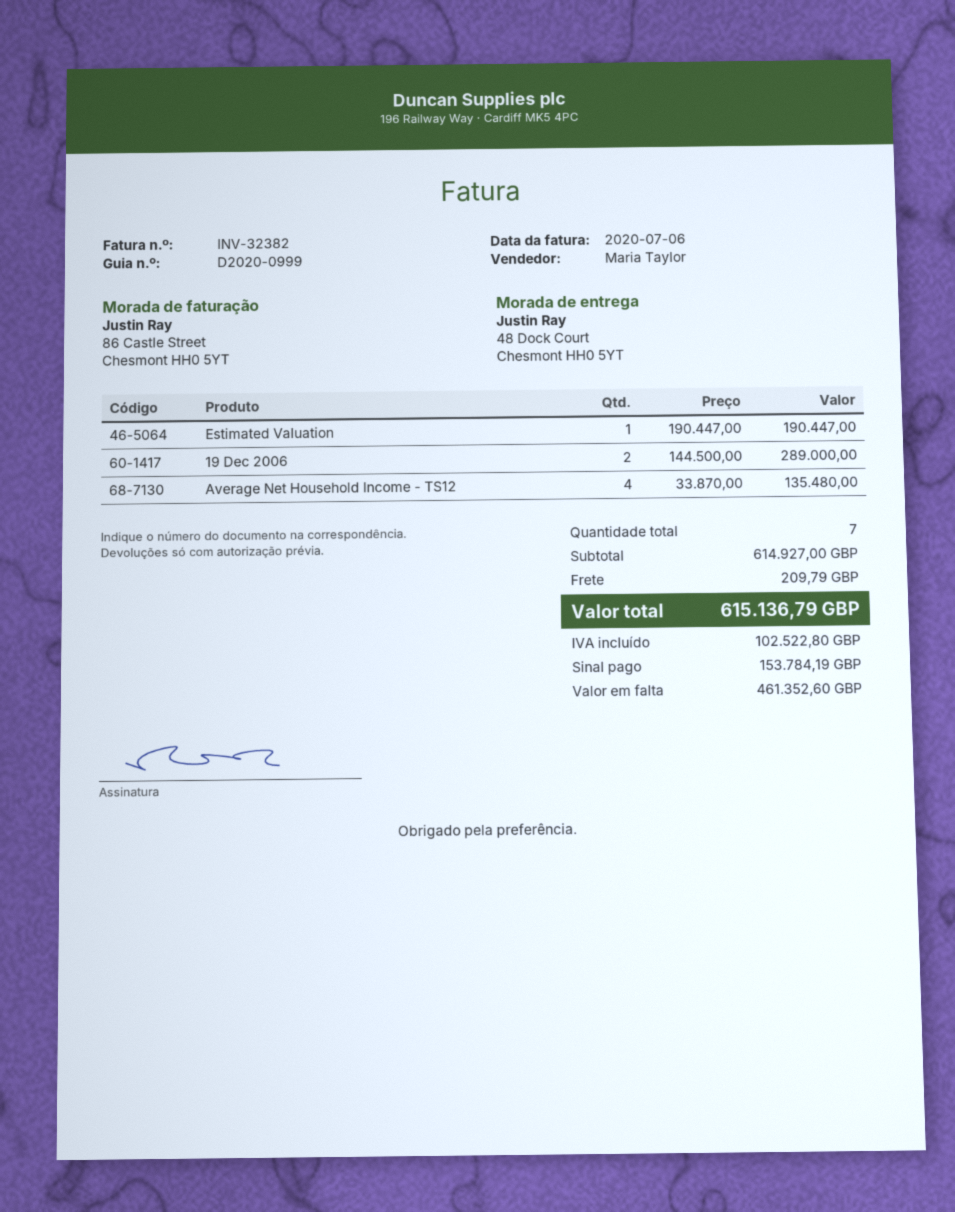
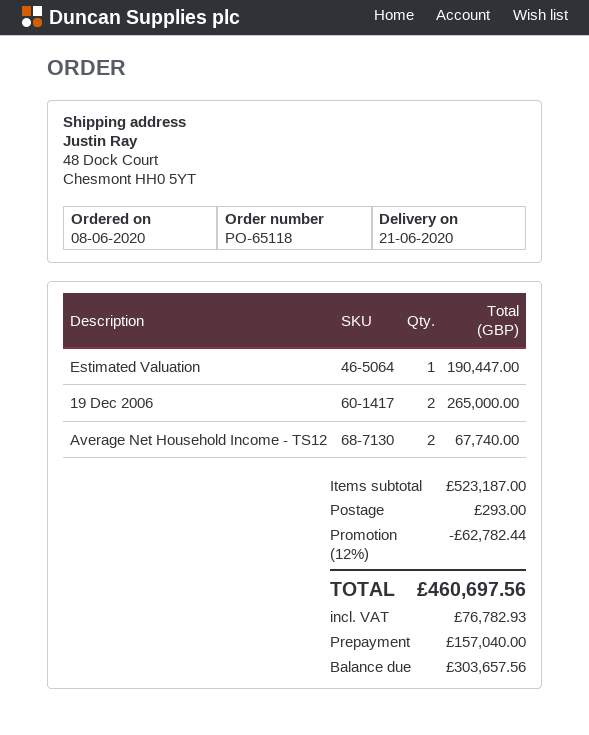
19 Dec 2006: 2 for 289000.00 -> 2 for 265000.00
Average Net Household Income - TS12: 4 for 135480.00 -> 2 for 67740.00
subtotal: 614927.00 -> 523187.00
discount: none -> 12% = 62782.44
shipping: 209.79 -> 293.00
tax: 102522.80 -> 76782.93
total: 615136.79 -> 460697.56
deposit: 153784.19 -> 157040.00
balance: 461352.60 -> 303657.56

